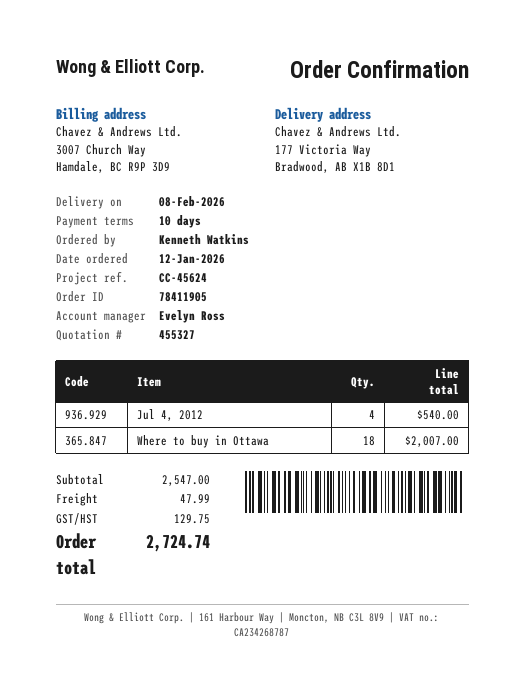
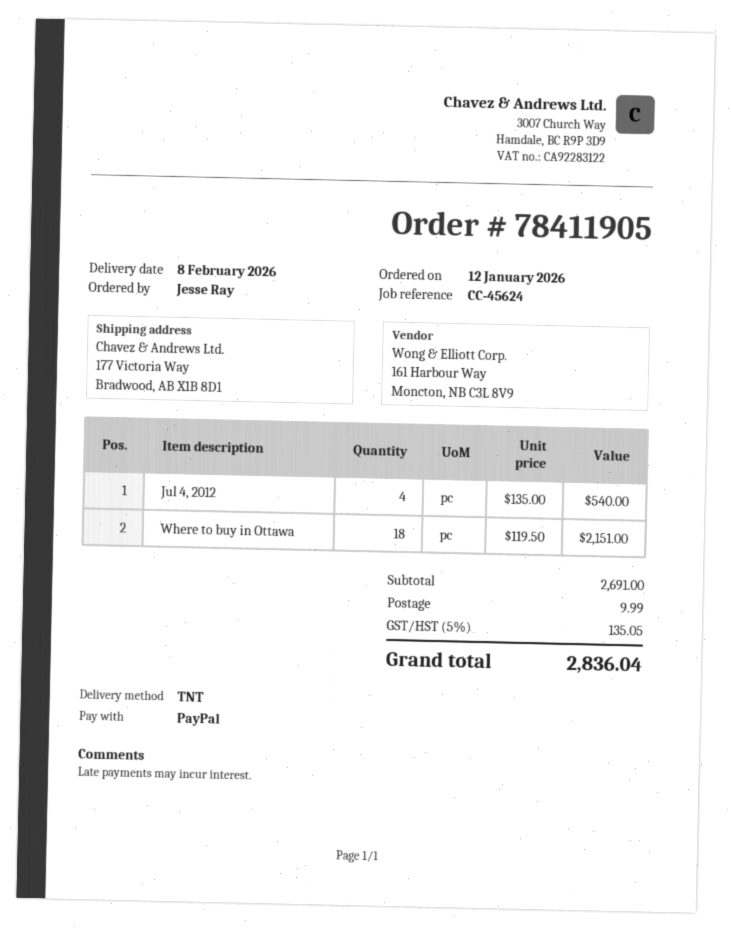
ordered by: Kenneth Watkins -> Jesse Ray
Where to buy in Ottawa: 18 for 2007.00 -> 18 for 2151.00
subtotal: 2547.00 -> 2691.00
shipping: 47.99 -> 9.99
tax: 129.75 -> 135.05
total: 2724.74 -> 2836.04

